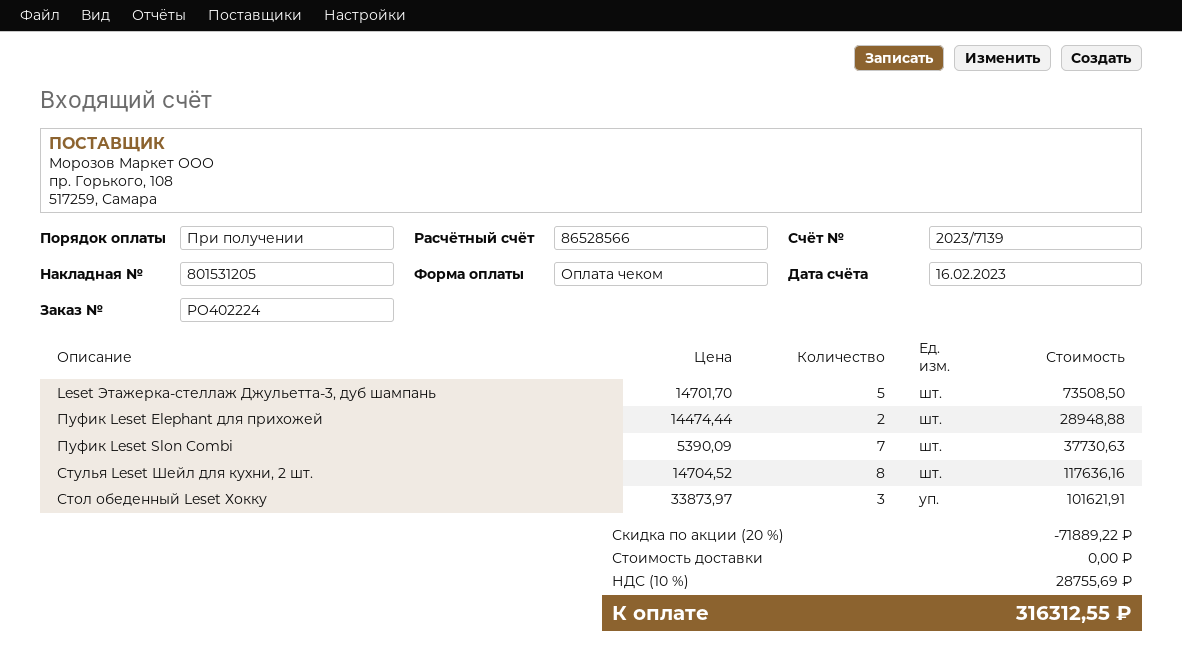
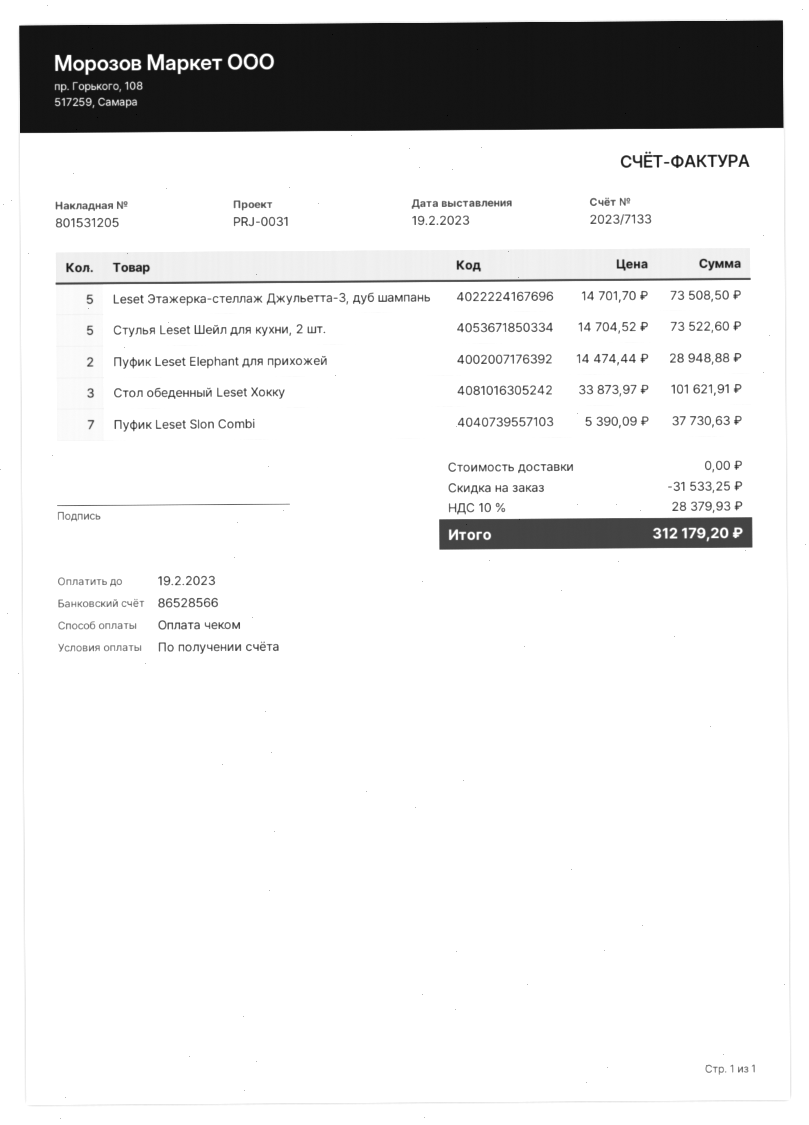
invoice number: 2023/7139 -> 2023/7133
invoice date: 2023-02-16 -> 2023-02-19
Стулья Leset Шейл для кухни, 2 шт.: 8 x 14704.52 = 117636.16 -> 5 x 14704.52 = 73522.60
discount: 71889.22 -> 31533.25
tax: 10% = 28755.69 -> 10% = 28379.93
total: 316312.55 -> 312179.20

